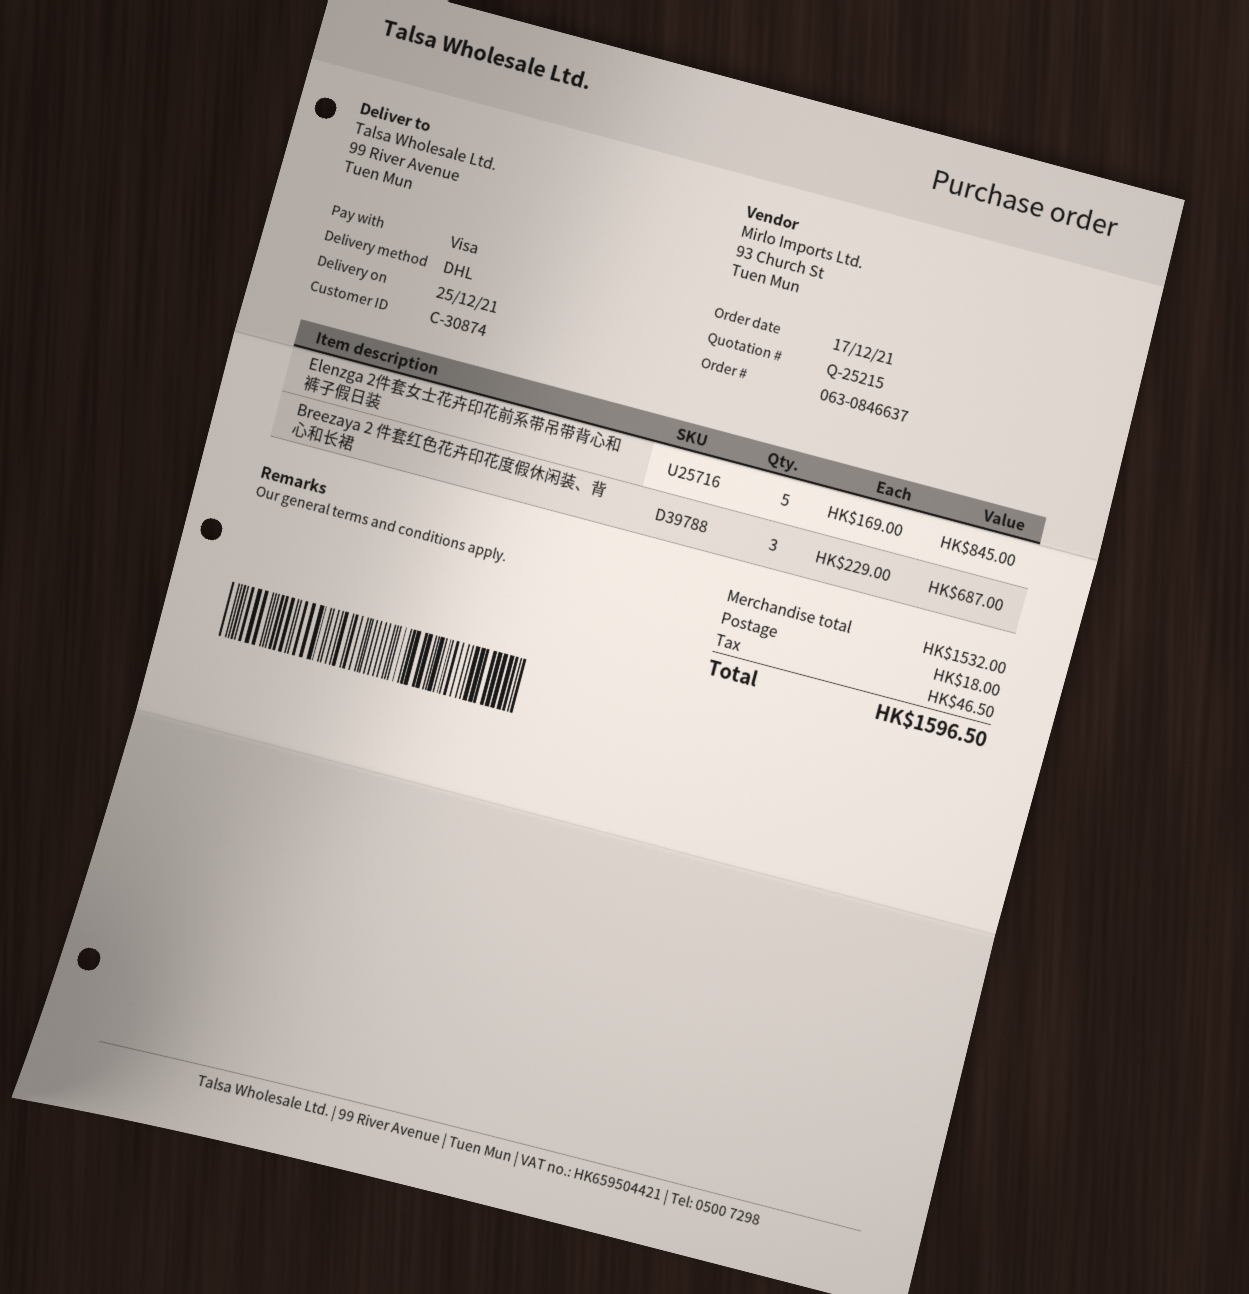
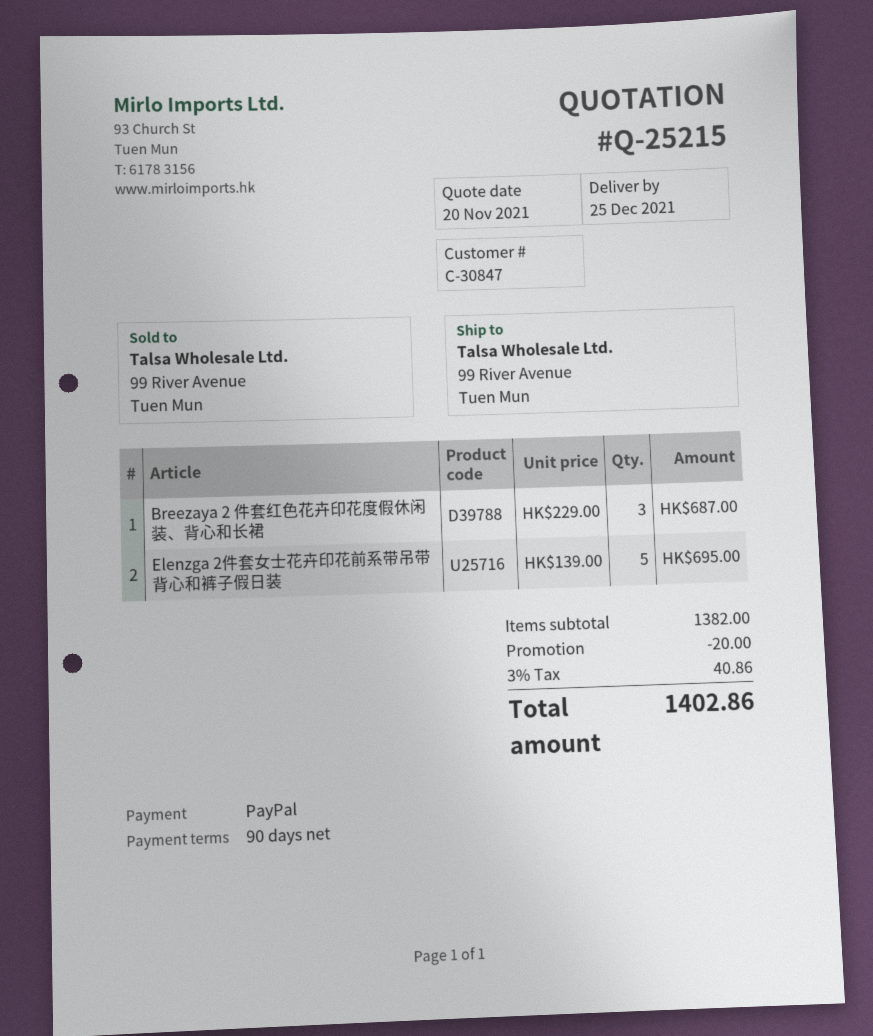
customer number: C-30874 -> C-30847
payment method: Visa -> PayPal
Elenzga 2件套女士花卉印花前系带吊带背心和裤子假日装: 5 x 169.00 = 845.00 -> 5 x 139.00 = 695.00
subtotal: 1532.00 -> 1382.00
discount: none -> 20.00
shipping: 18.00 -> none
tax: 46.50 -> 40.86
total: 1596.50 -> 1402.86

